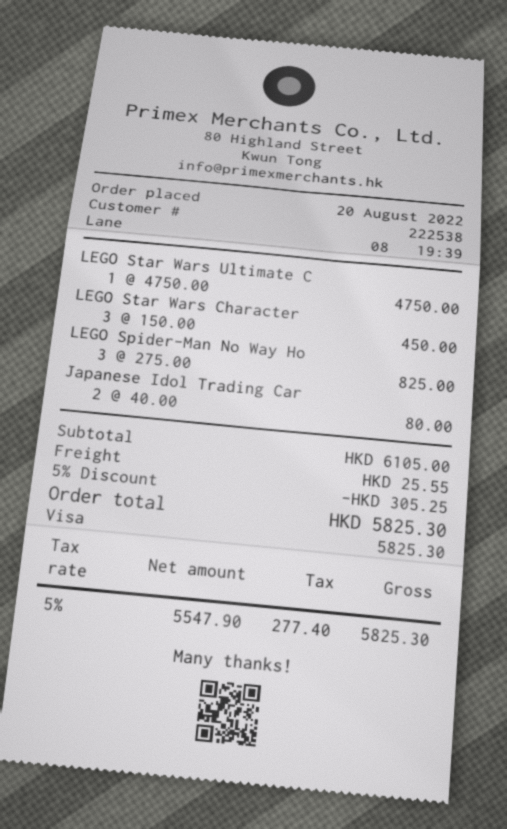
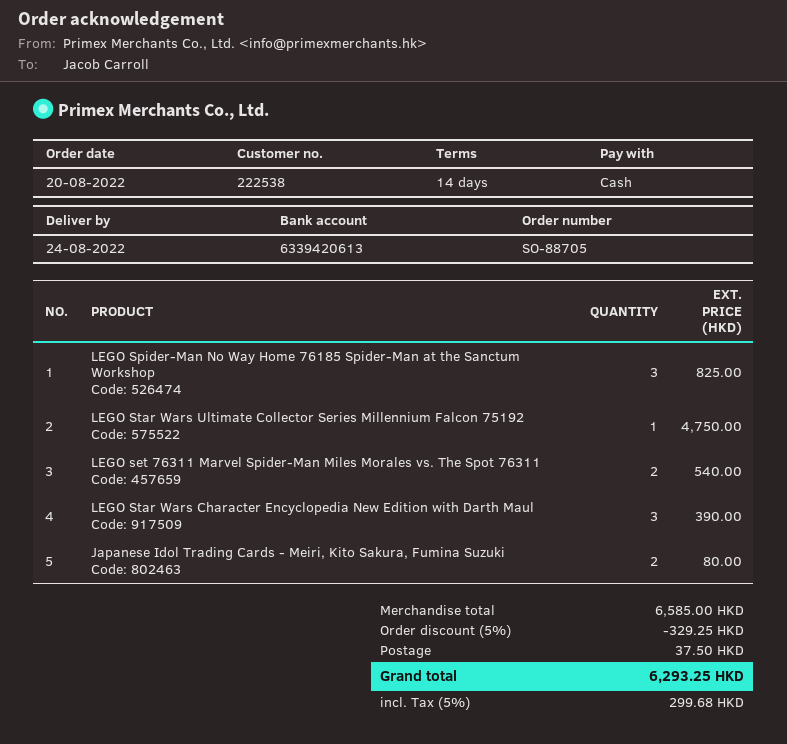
payment method: Visa -> cash
LEGO Star Wars Character: 3 for 450.00 -> 3 for 390.00
LEGO set 76311 Marvel Spider-Man Miles Morales vs. The Spot 76311: none -> 2 for 540.00
subtotal: 6105.00 -> 6585.00
discount: 5% = 305.25 -> 5% = 329.25
shipping: 25.55 -> 37.50
tax: 5% = 277.40 -> 5% = 299.68
total: 5825.30 -> 6293.25

